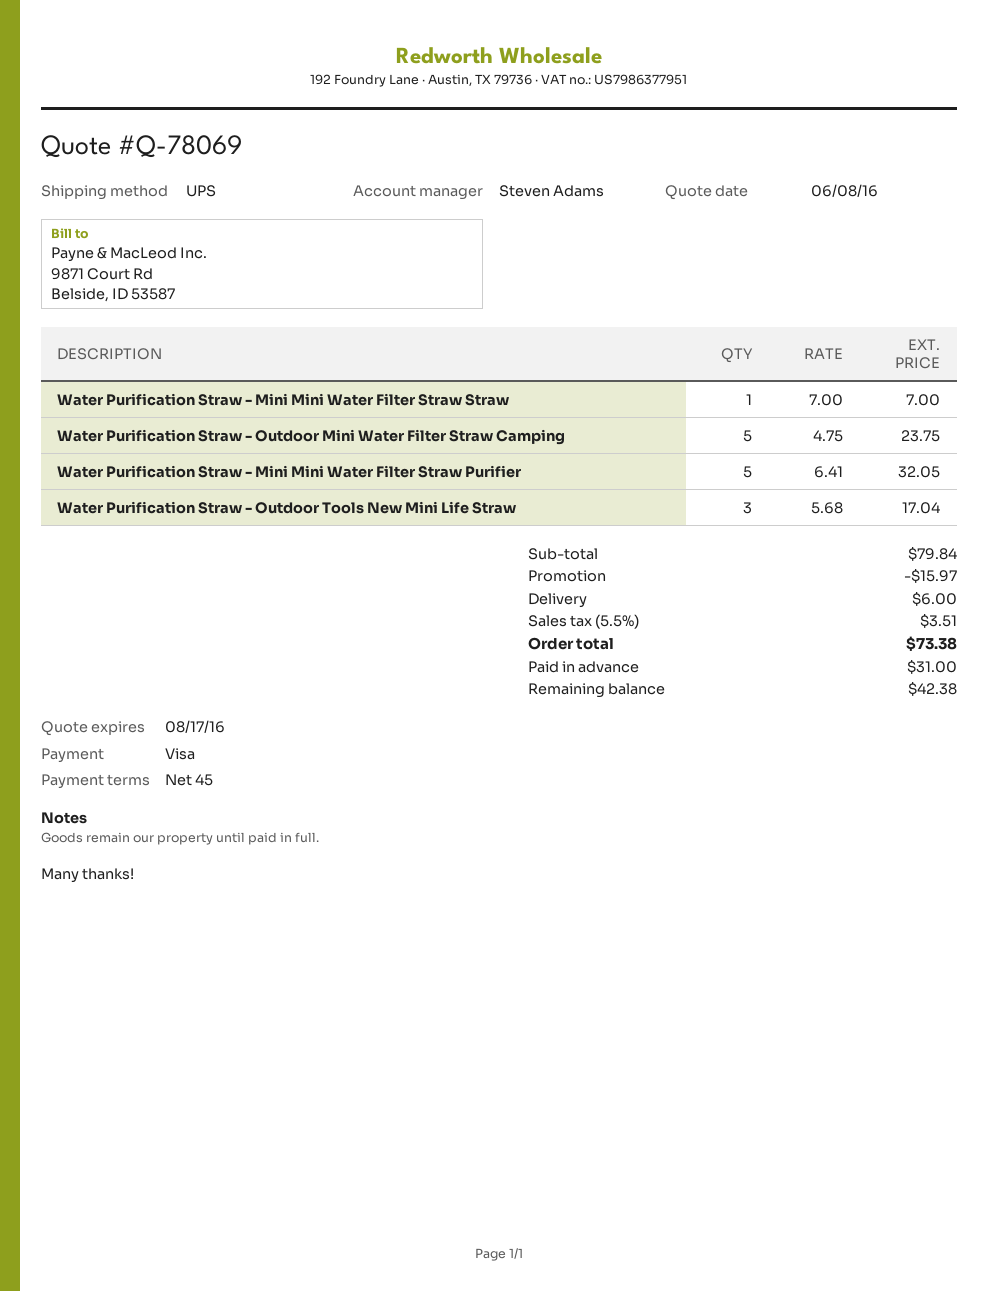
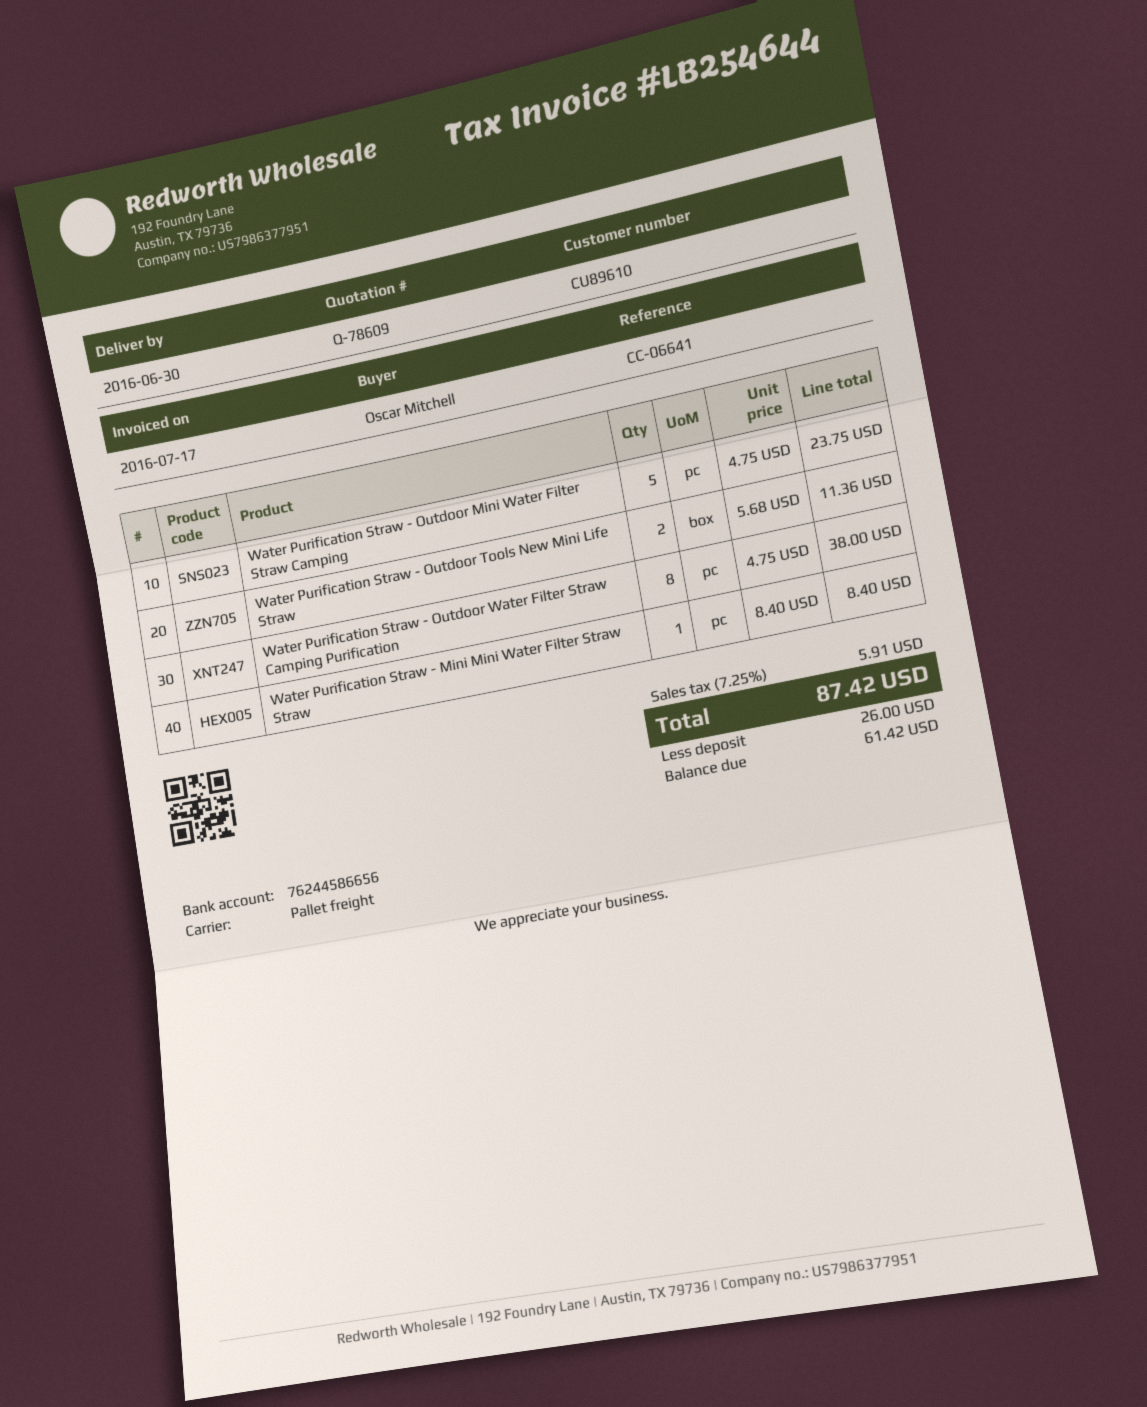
quote number: Q-78069 -> Q-78609
shipping method: UPS -> pallet freight
Water Purification Straw - Mini Mini Water Filter Straw Straw: 1 x 7.00 = 7.00 -> 1 x 8.40 = 8.40
Water Purification Straw - Mini Mini Water Filter Straw Purifier: 5 x 6.41 = 32.05 -> none
Water Purification Straw - Outdoor Tools New Mini Life Straw: 3 x 5.68 = 17.04 -> 2 x 5.68 = 11.36
Water Purification Straw - Outdoor Water Filter Straw Camping Purification: none -> 8 x 4.75 = 38.00
discount: 15.97 -> none
shipping: 6.00 -> none
tax: 5.5% = 3.51 -> 7.25% = 5.91
total: 73.38 -> 87.42
deposit: 31.00 -> 26.00
balance: 42.38 -> 61.42

